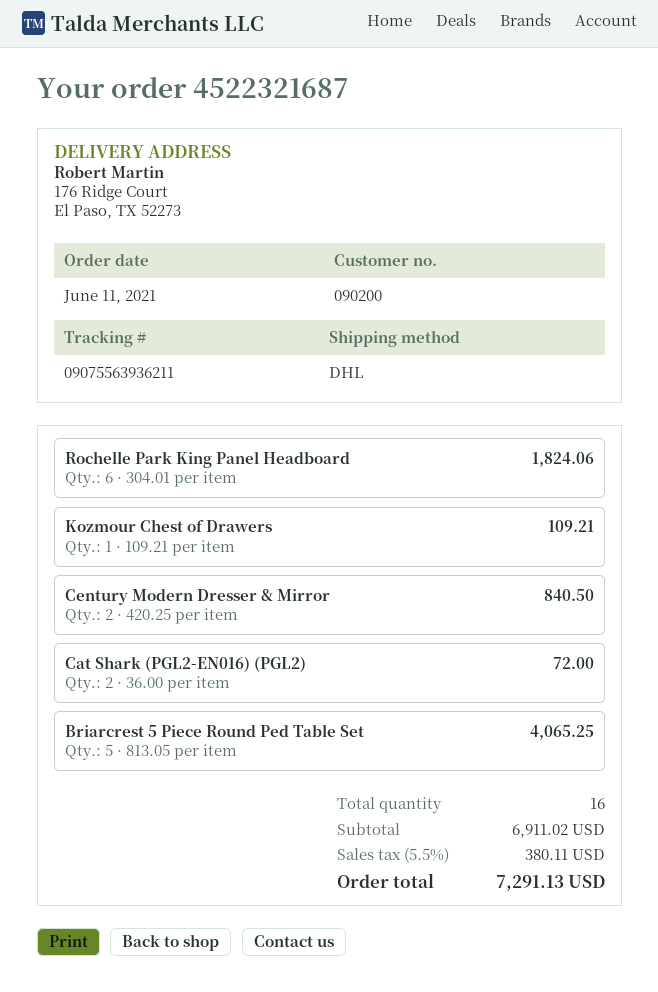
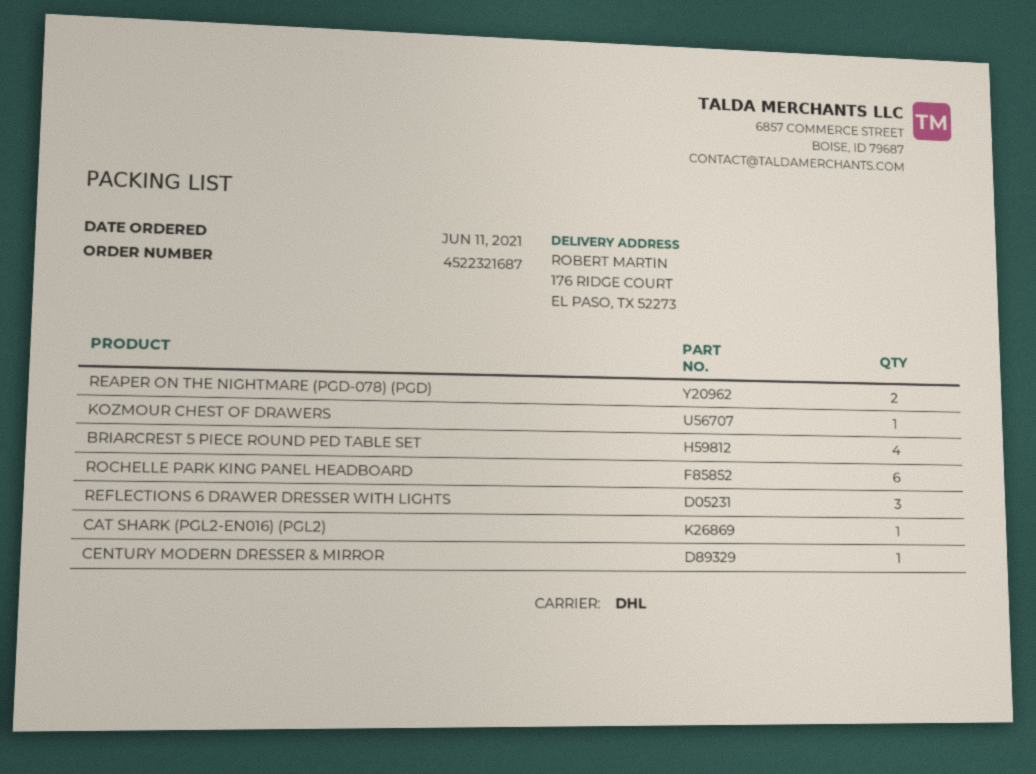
Century Modern Dresser & Mirror: 2 -> 1
Cat Shark (PGL2-EN016) (PGL2): 2 -> 1
Briarcrest 5 Piece Round Ped Table Set: 5 -> 4
REAPER ON THE NIGHTMARE (PGD-078) (PGD): none -> 2
REFLECTIONS 6 DRAWER DRESSER WITH LIGHTS: none -> 3

